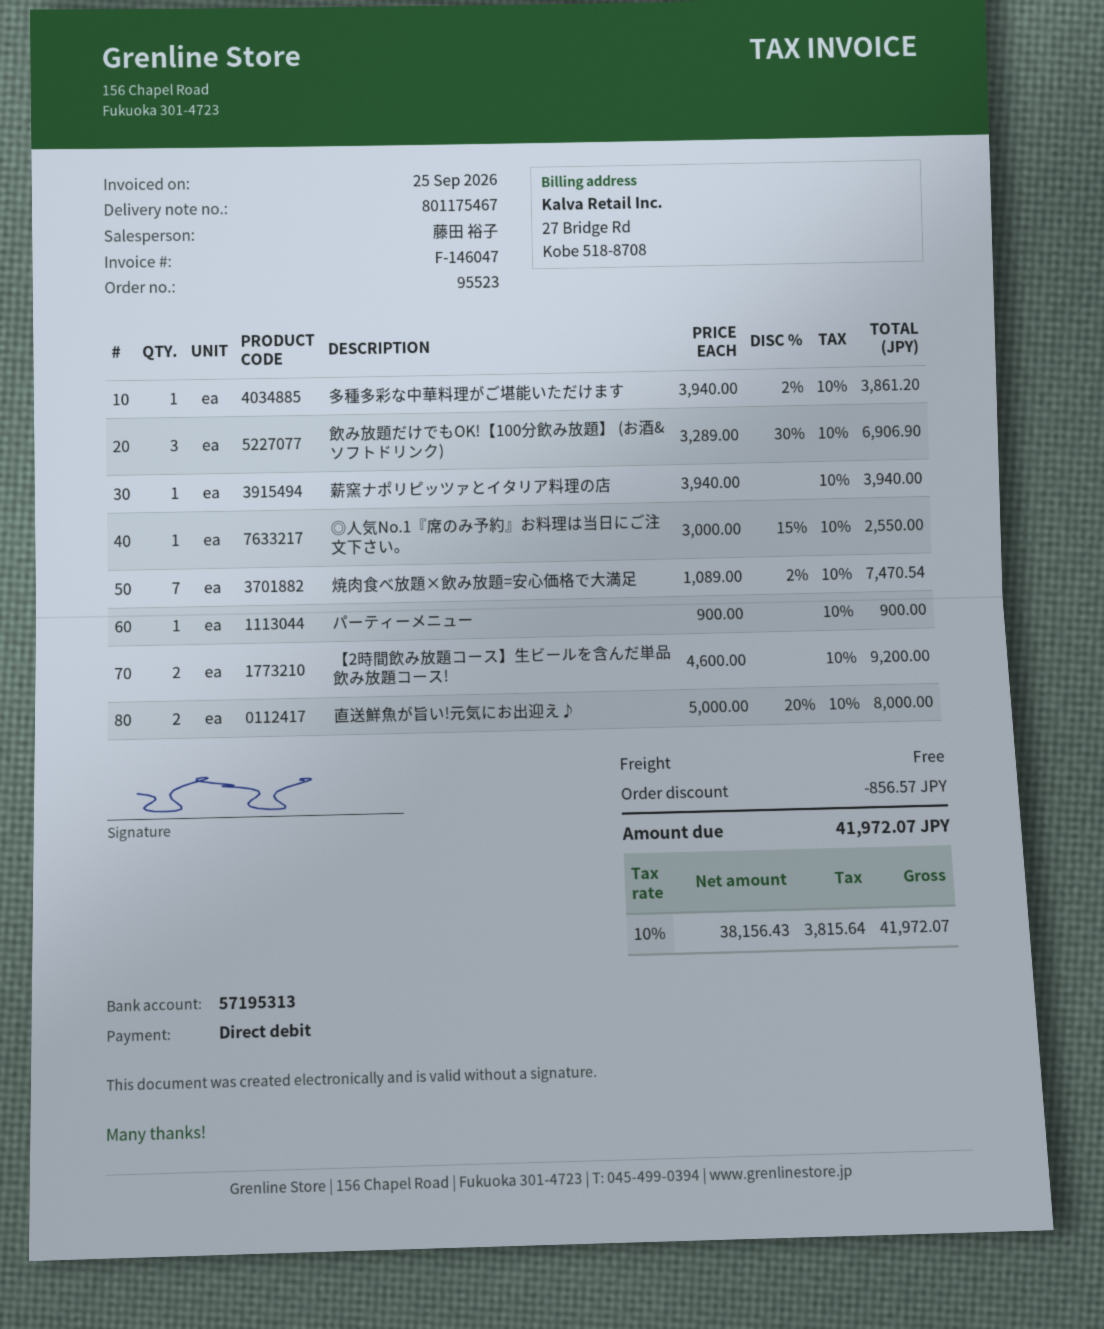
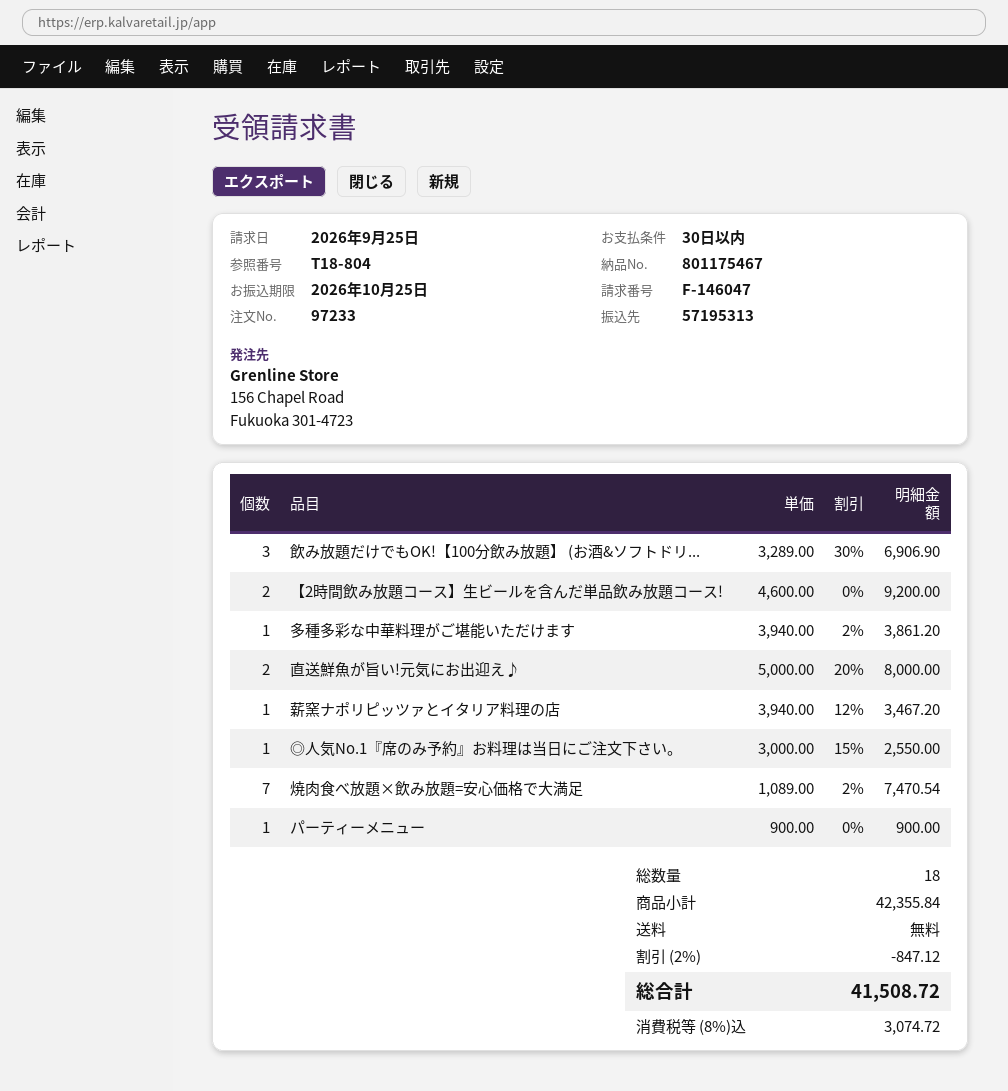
order number: 95523 -> 97233
薪窯ナポリピッツァとイタリア料理の店: 1 x 3940.00 = 3940.00 -> 1 x 3940.00 - 12% = 3467.20
discount: 856.57 -> 847.12
tax: 10% = 3815.64 -> 8% = 3074.72
total: 41972.07 -> 41508.72

